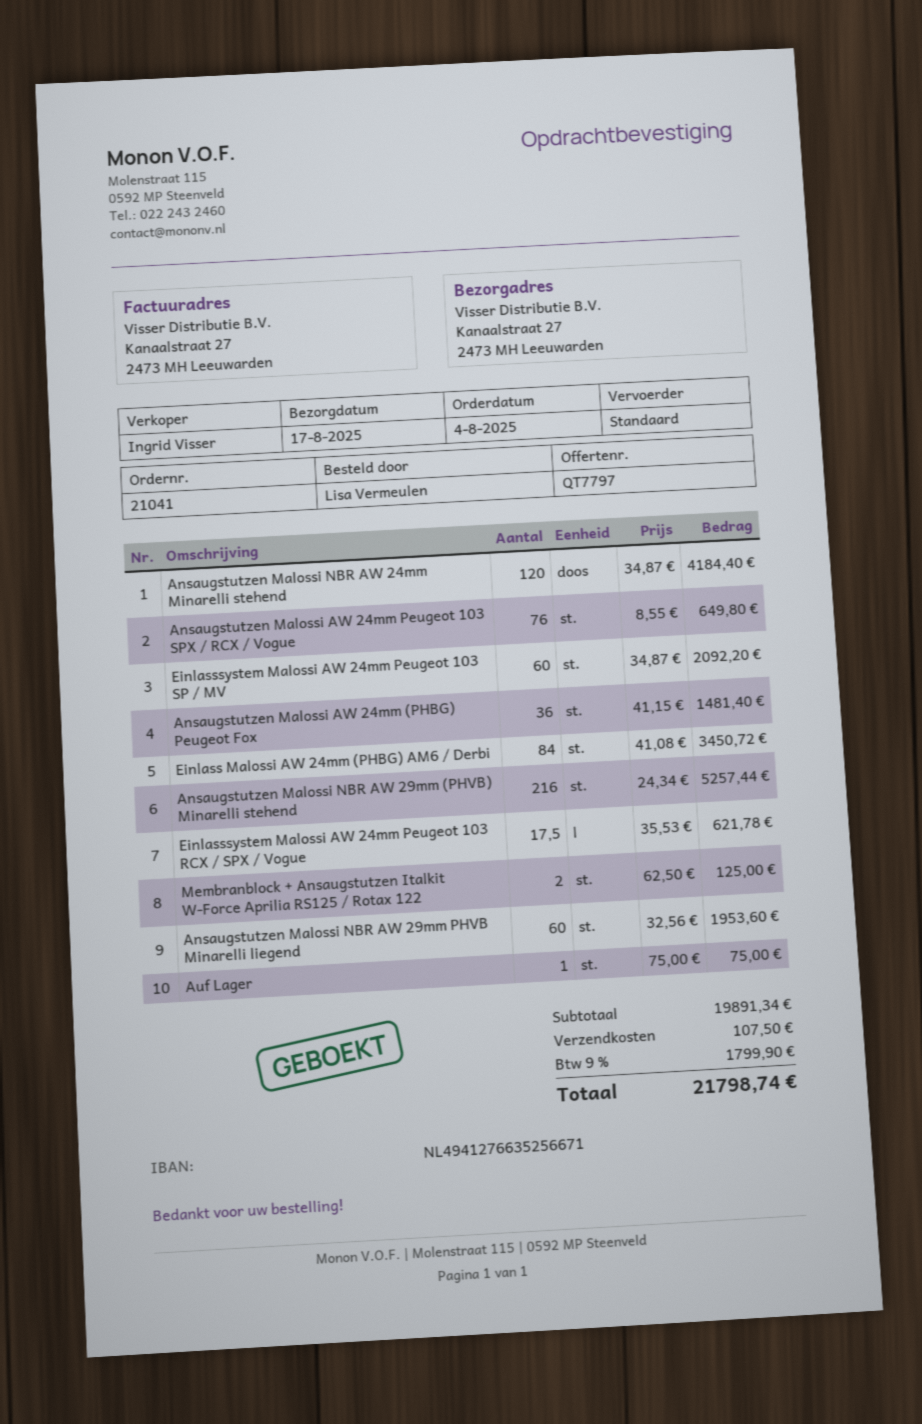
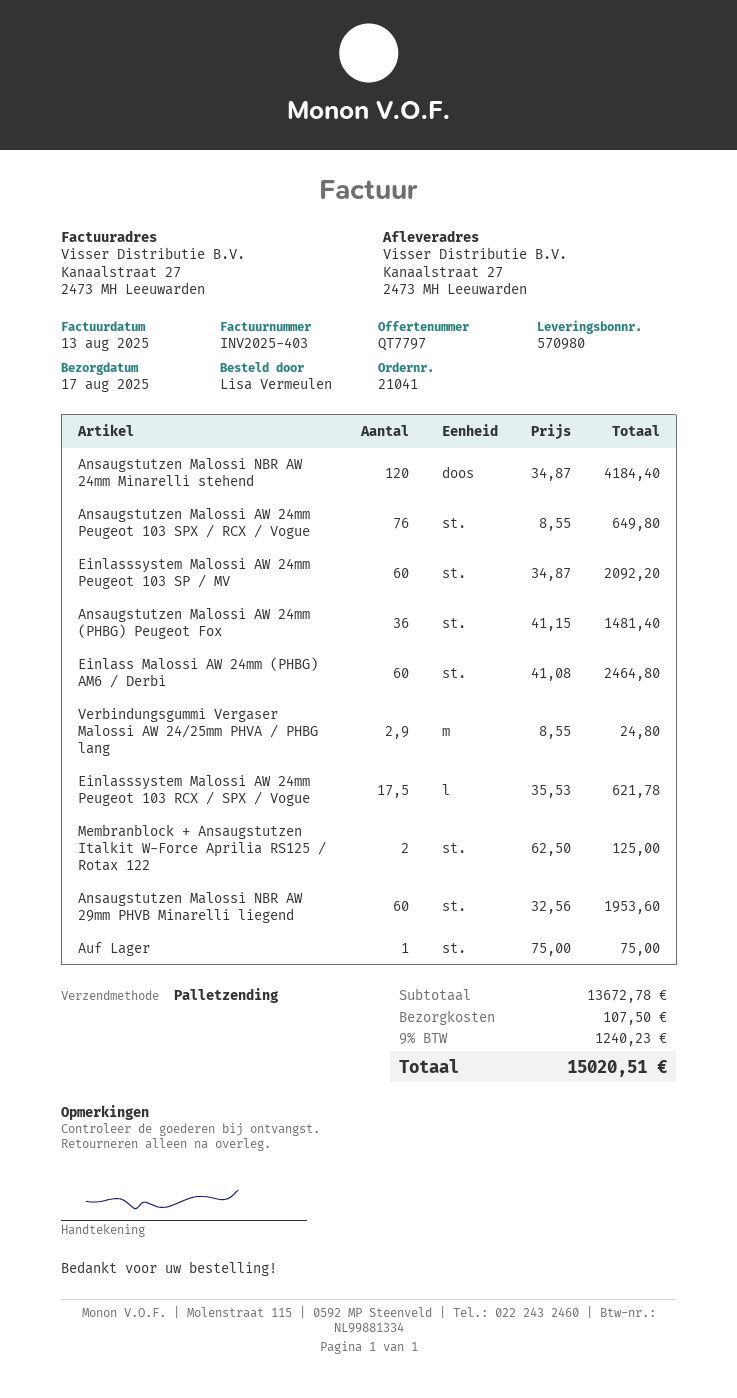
shipping method: standard -> pallet freight
Einlass Malossi AW 24mm (PHBG) AM6 / Derbi: 84 x 41.08 = 3450.72 -> 60 x 41.08 = 2464.80
Ansaugstutzen Malossi NBR AW 29mm (PHVB) Minarelli stehend: 216 x 24.34 = 5257.44 -> none
Verbindungsgummi Vergaser Malossi AW 24/25mm PHVA / PHBG lang: none -> 2.9 x 8.55 = 24.80
subtotal: 19891.34 -> 13672.78
tax: 9% = 1799.90 -> 9% = 1240.23
total: 21798.74 -> 15020.51

